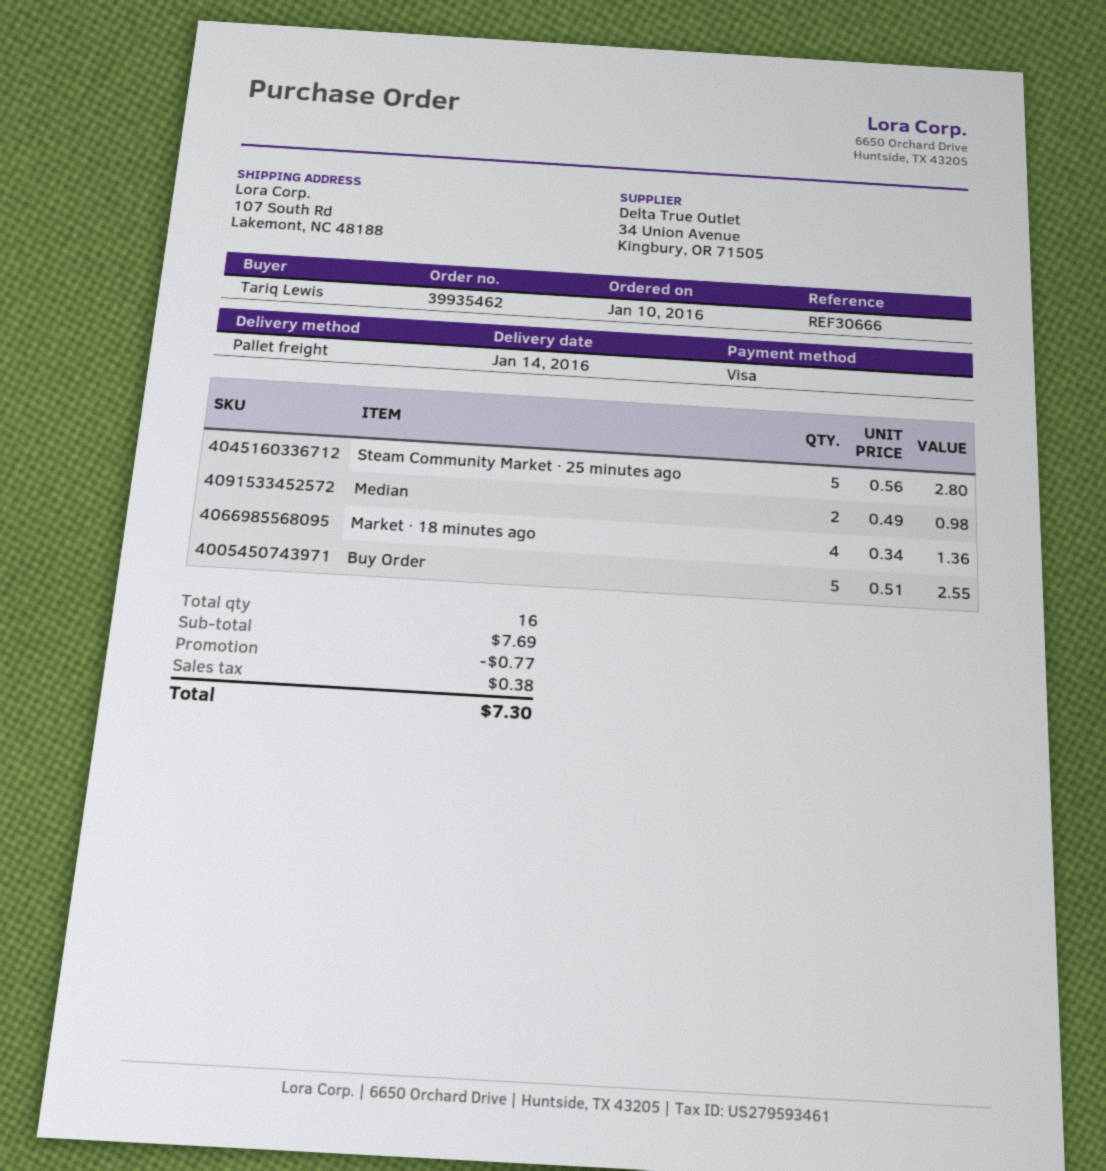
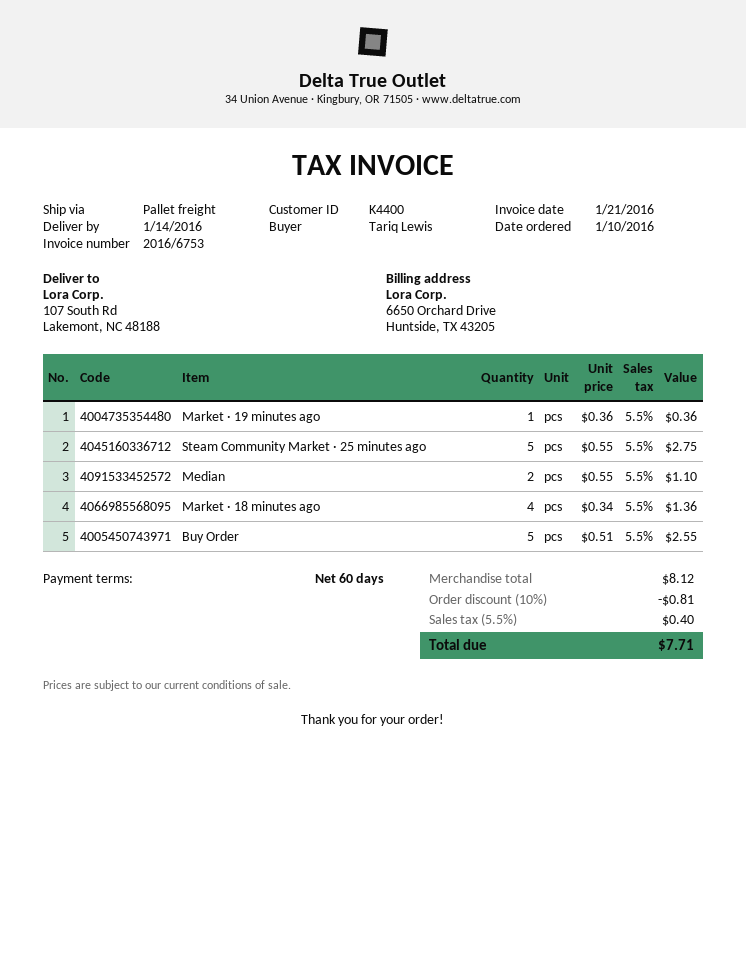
Steam Community Market · 25 minutes ago: 5 x 0.56 = 2.80 -> 5 x 0.55 = 2.75
Median: 2 x 0.49 = 0.98 -> 2 x 0.55 = 1.10
Market · 19 minutes ago: none -> 1 x 0.36 = 0.36
subtotal: 7.69 -> 8.12
discount: 0.77 -> 0.81
tax: 0.38 -> 0.40
total: 7.30 -> 7.71

